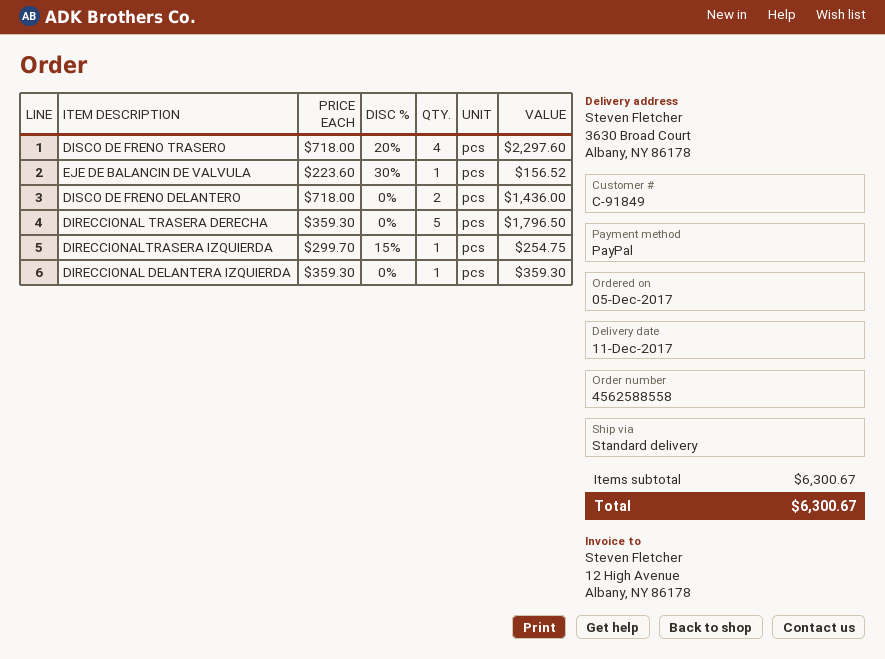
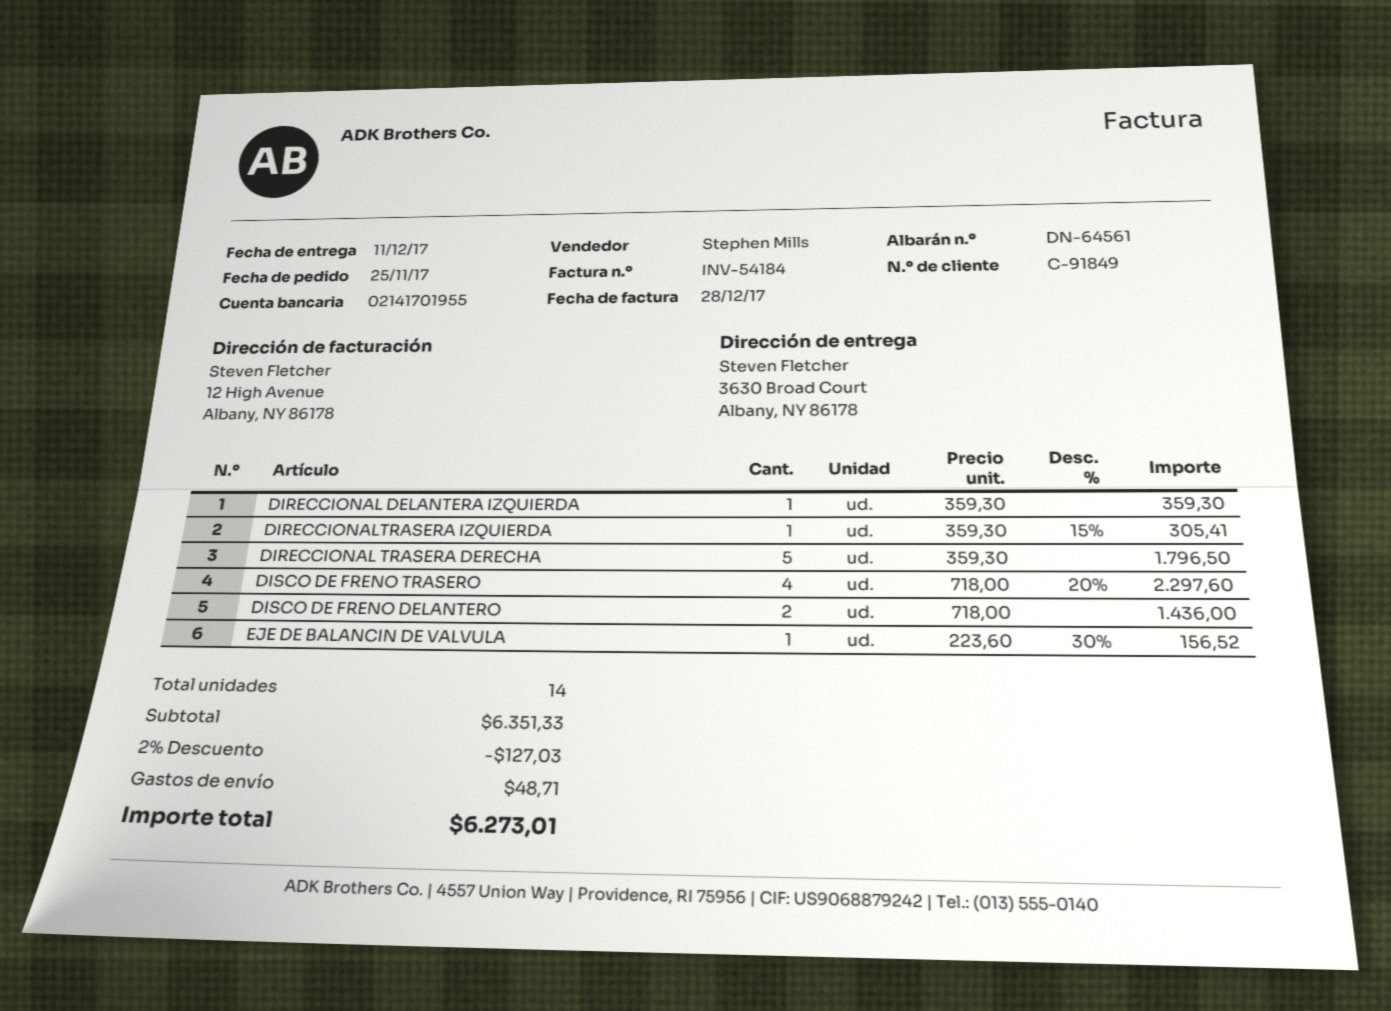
order date: 2017-12-05 -> 2017-11-25
DIRECCIONALTRASERA IZQUIERDA: 1 x 299.70 - 15% = 254.75 -> 1 x 359.30 - 15% = 305.41
subtotal: 6300.67 -> 6351.33
discount: none -> 2% = 127.03
shipping: none -> 48.71
total: 6300.67 -> 6273.01

